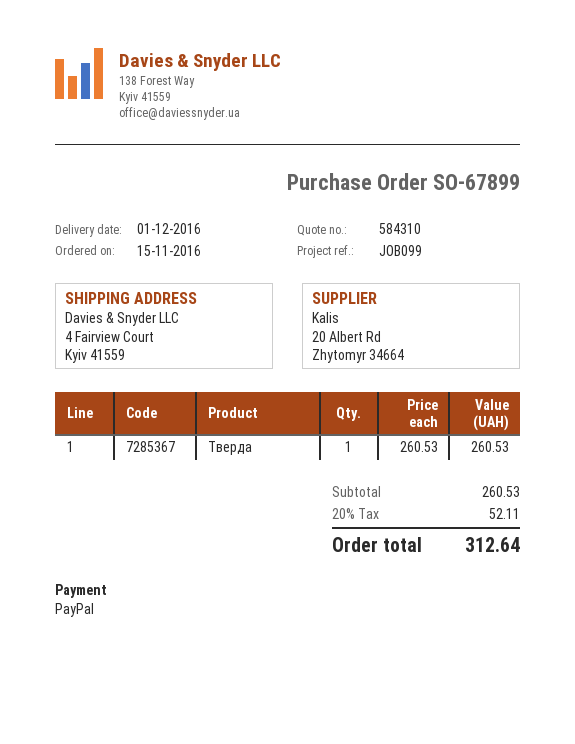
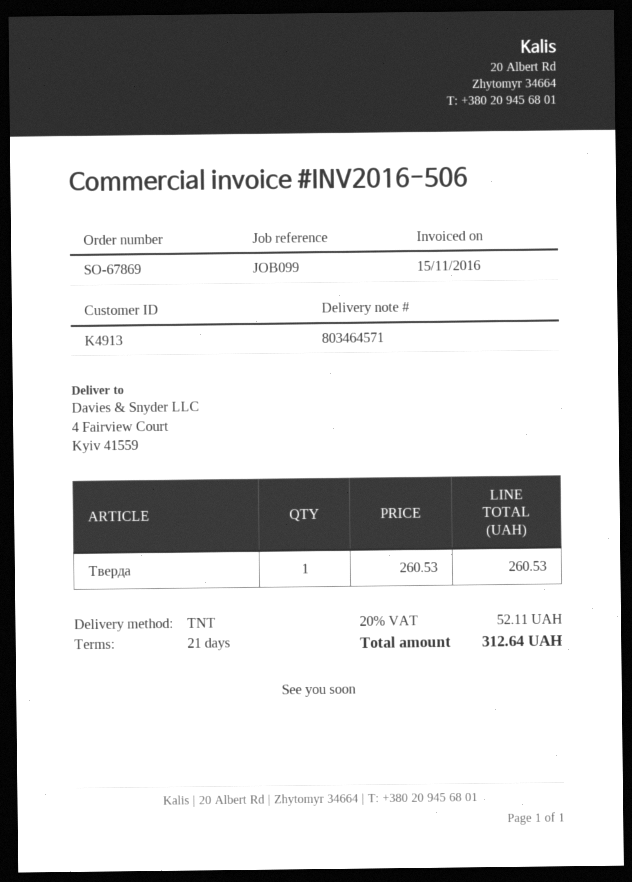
order number: SO-67899 -> SO-67869

